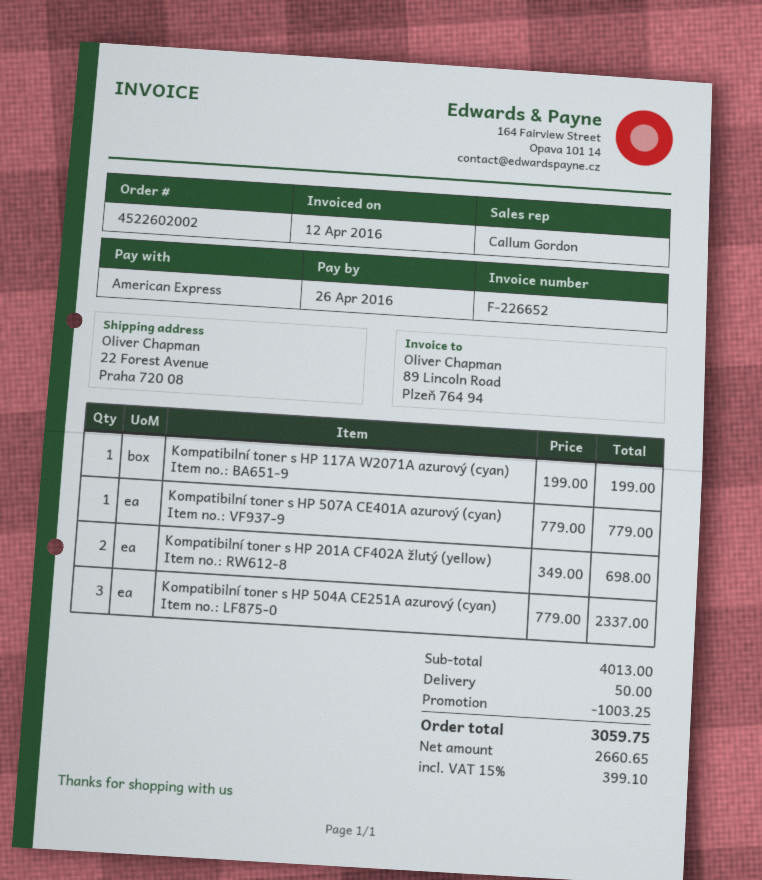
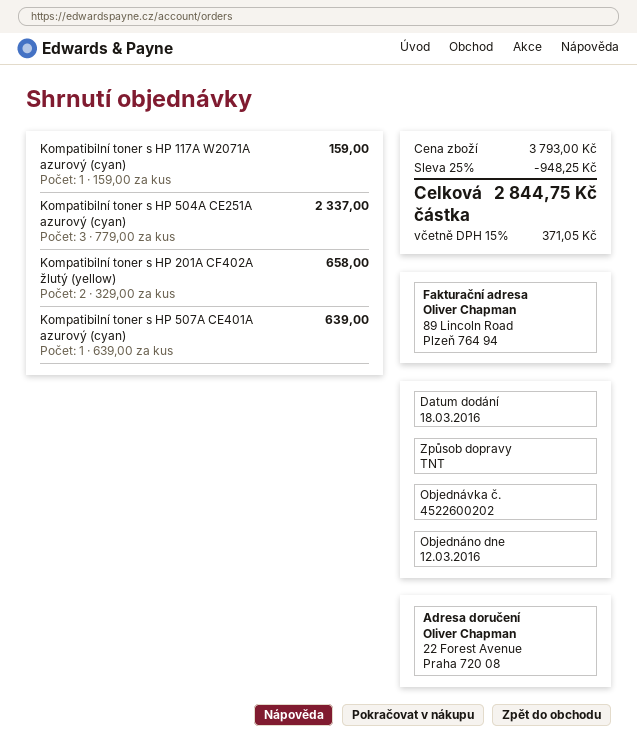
order number: 4522602002 -> 4522600202
Kompatibilní toner s HP 117A W2071A azurový (cyan): 1 x 199.00 = 199.00 -> 1 x 159.00 = 159.00
Kompatibilní toner s HP 507A CE401A azurový (cyan): 1 x 779.00 = 779.00 -> 1 x 639.00 = 639.00
Kompatibilní toner s HP 201A CF402A žlutý (yellow): 2 x 349.00 = 698.00 -> 2 x 329.00 = 658.00
subtotal: 4013.00 -> 3793.00
discount: 1003.25 -> 948.25
shipping: 50.00 -> none
tax: 15% = 399.10 -> 15% = 371.05
total: 3059.75 -> 2844.75

